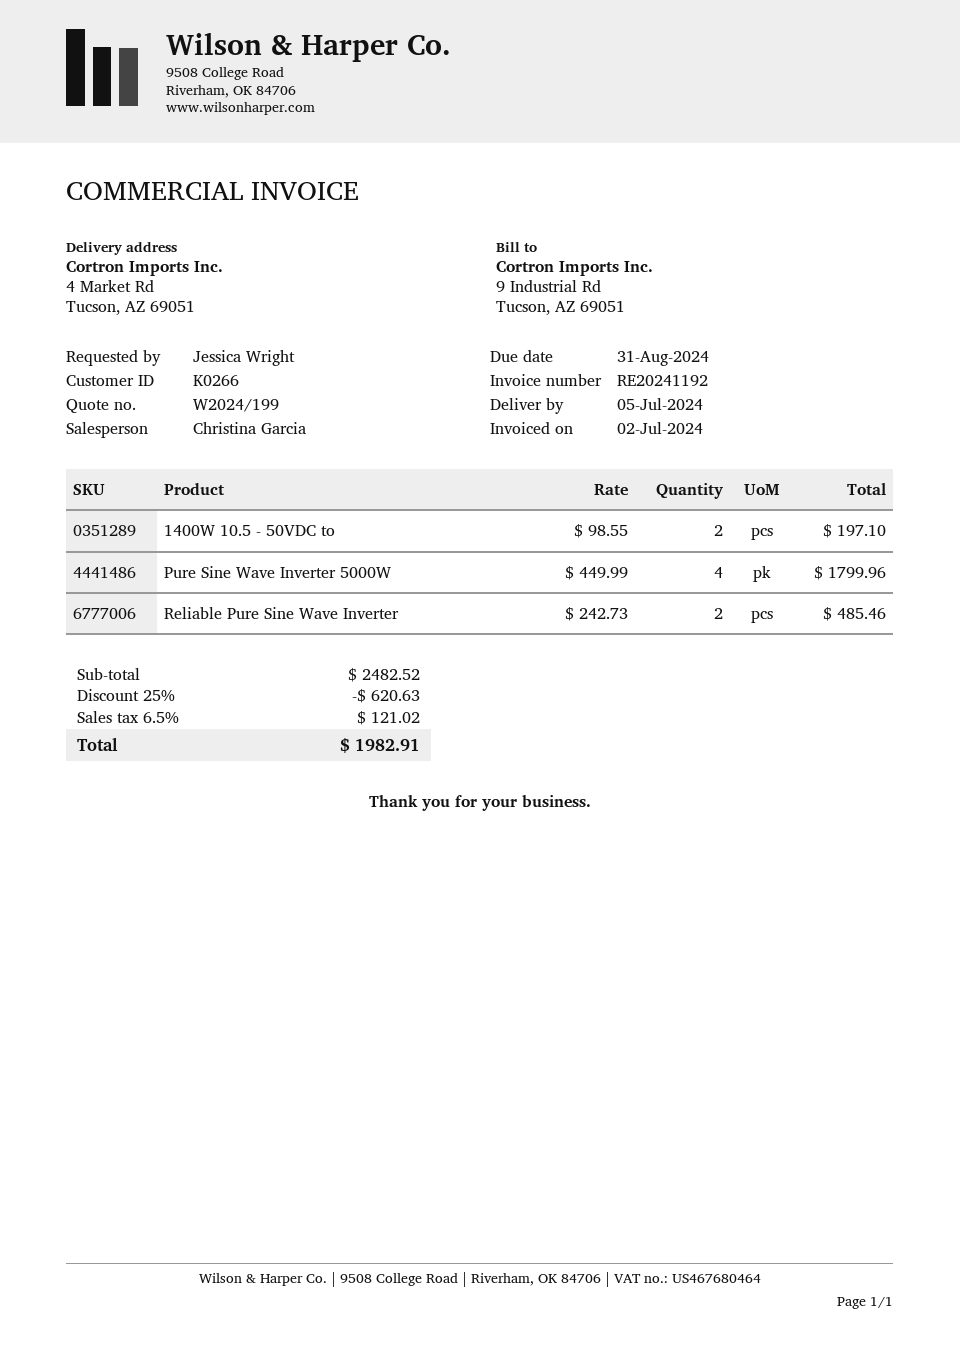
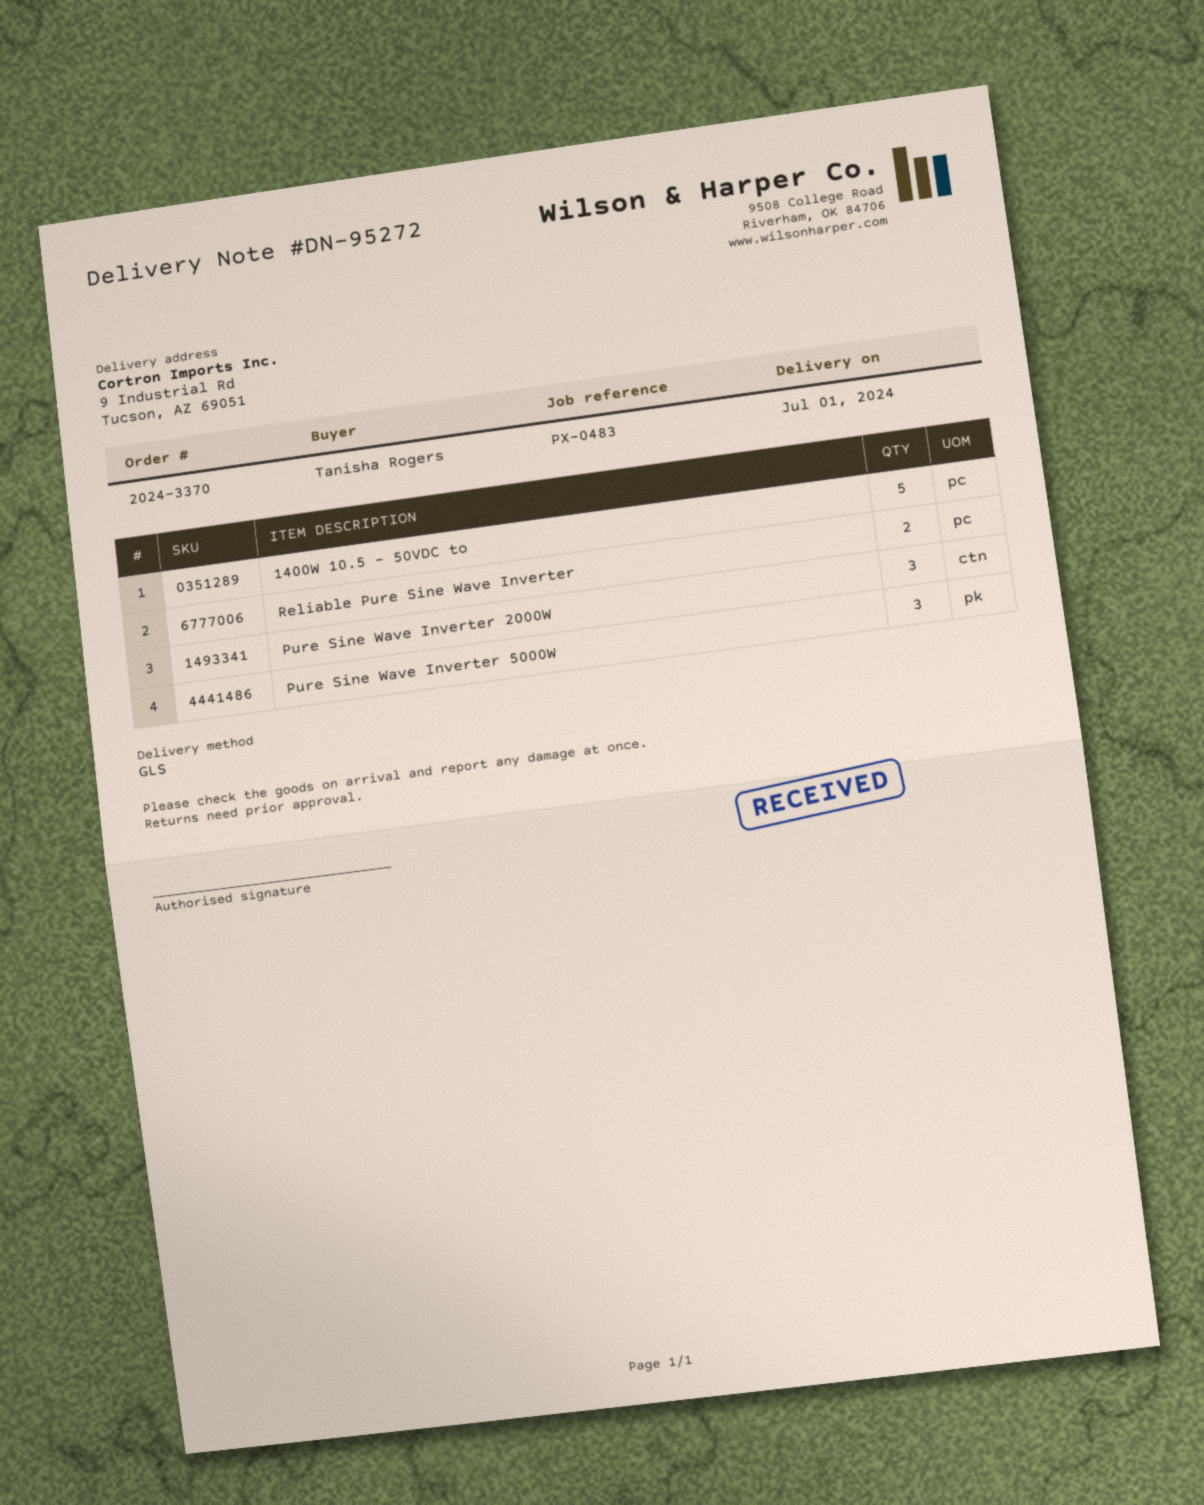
delivery date: 2024-07-05 -> 2024-07-01
ordered by: Jessica Wright -> Tanisha Rogers
ship to: 4 Market Rd, Tucson, AZ 69051 -> 9 Industrial Rd, Tucson, AZ 69051
1400W 10.5 - 50VDC to: 2 -> 5
Pure Sine Wave Inverter 5000W: 4 -> 3
Pure Sine Wave Inverter 2000W: none -> 3

